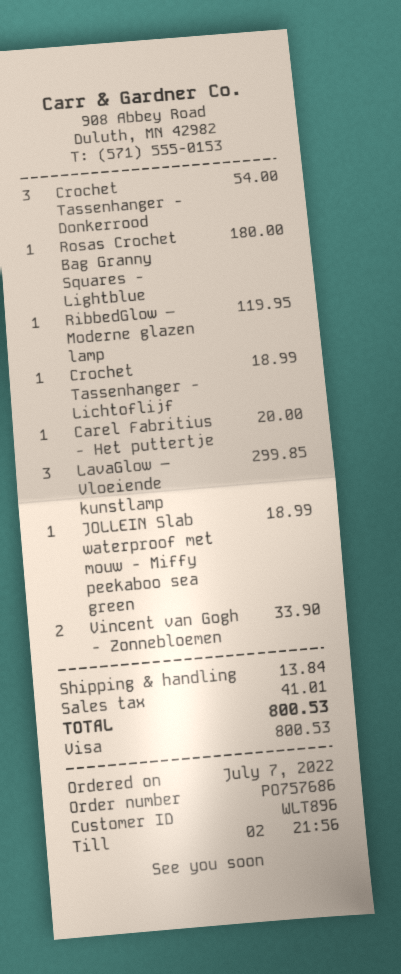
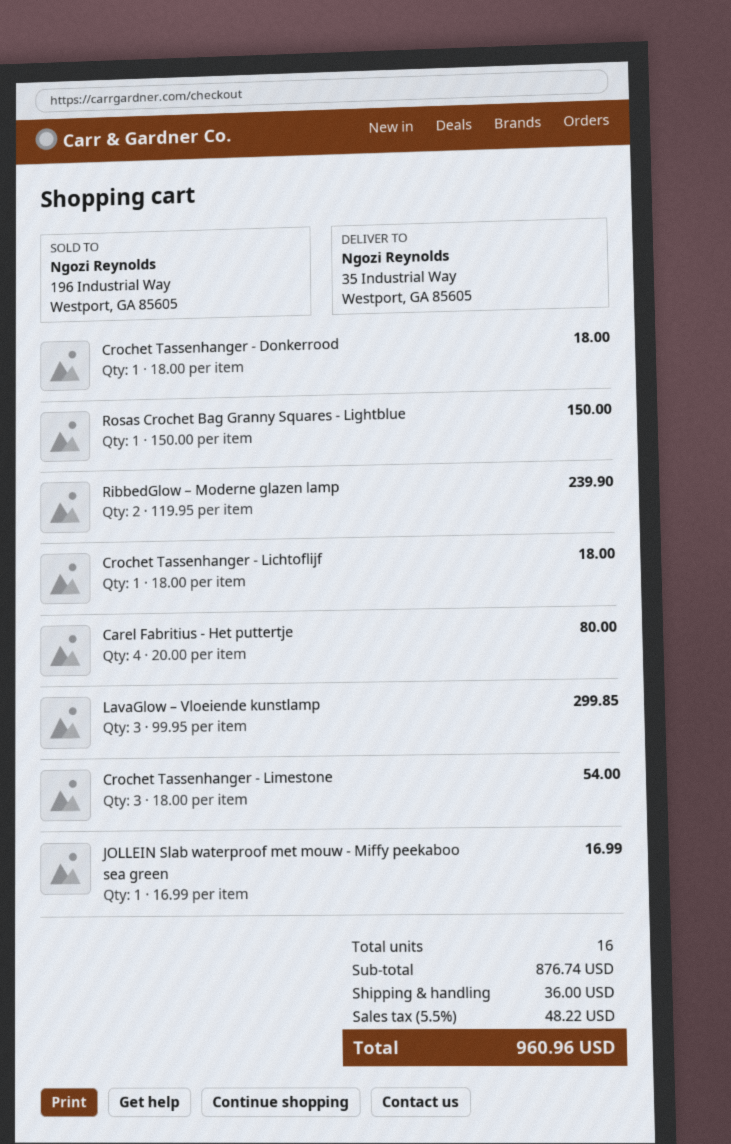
Crochet Tassenhanger - Donkerrood: 3 for 54.00 -> 1 for 18.00
Rosas Crochet Bag Granny Squares - Lightblue: 1 for 180.00 -> 1 for 150.00
RibbedGlow – Moderne glazen lamp: 1 for 119.95 -> 2 for 239.90
Crochet Tassenhanger - Lichtoflijf: 1 for 18.99 -> 1 for 18.00
Carel Fabritius - Het puttertje: 1 for 20.00 -> 4 for 80.00
JOLLEIN Slab waterproof met mouw - Miffy peekaboo sea green: 1 for 18.99 -> 1 for 16.99
Vincent van Gogh - Zonnebloemen: 2 for 33.90 -> none
Crochet Tassenhanger - Limestone: none -> 3 for 54.00
shipping: 13.84 -> 36.00
tax: 41.01 -> 48.22
total: 800.53 -> 960.96

